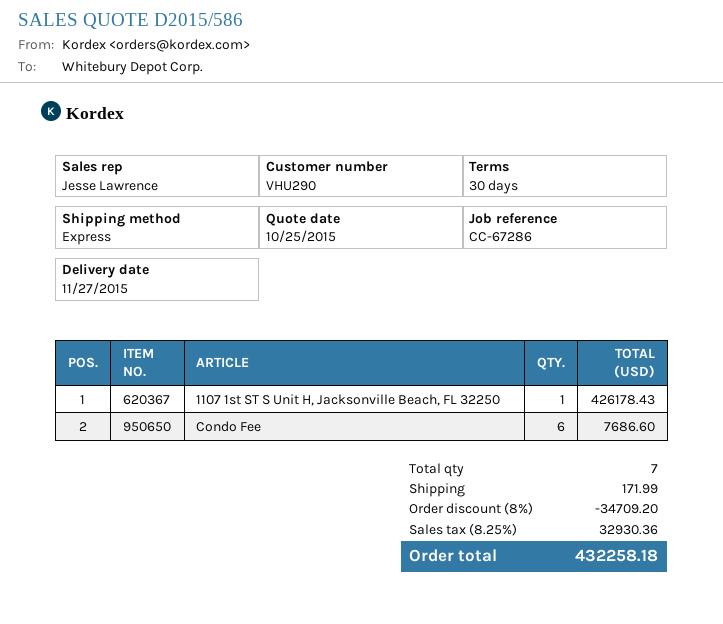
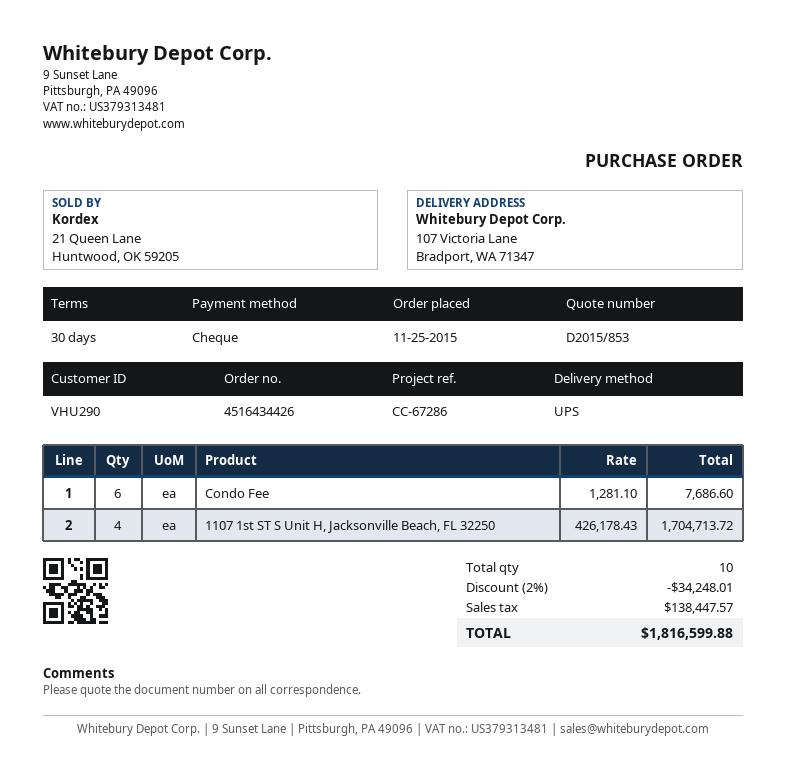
quote number: D2015/586 -> D2015/853
shipping method: express -> UPS
1107 1st ST S Unit H, Jacksonville Beach, FL 32250: 1 for 426178.43 -> 4 for 1704713.72
total quantity: 7 -> 10
discount: 8% = 34709.20 -> 2% = 34248.01
shipping: 171.99 -> none
tax: 32930.36 -> 138447.57
total: 432258.18 -> 1816599.88

